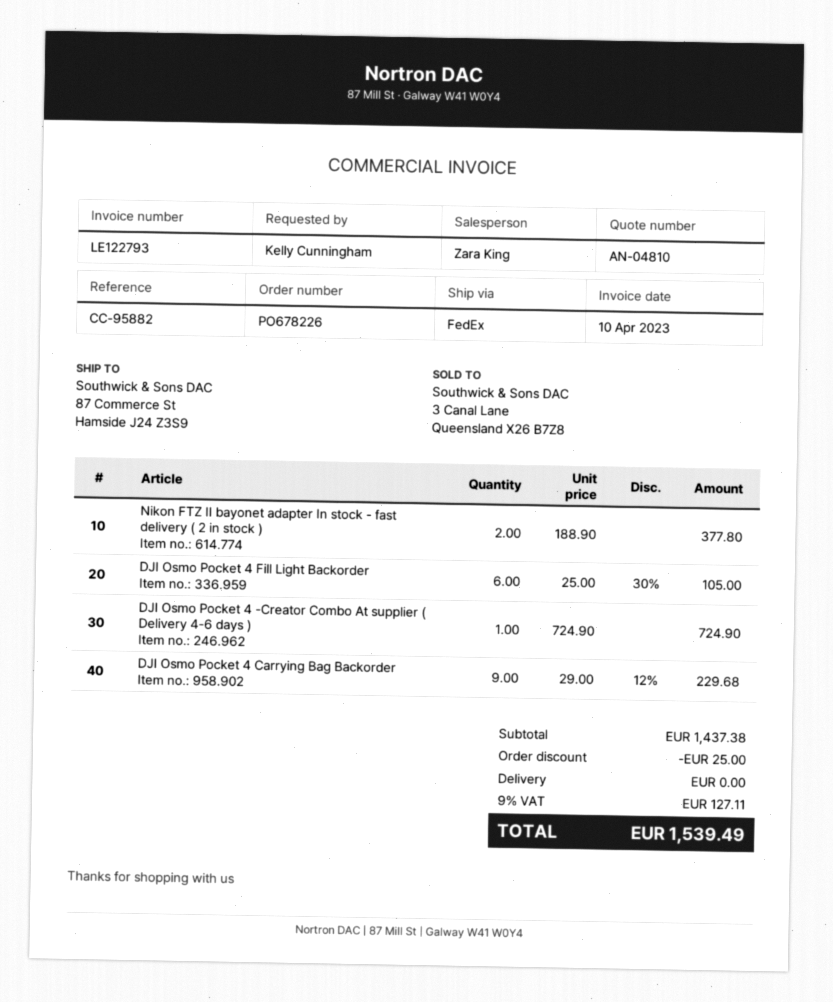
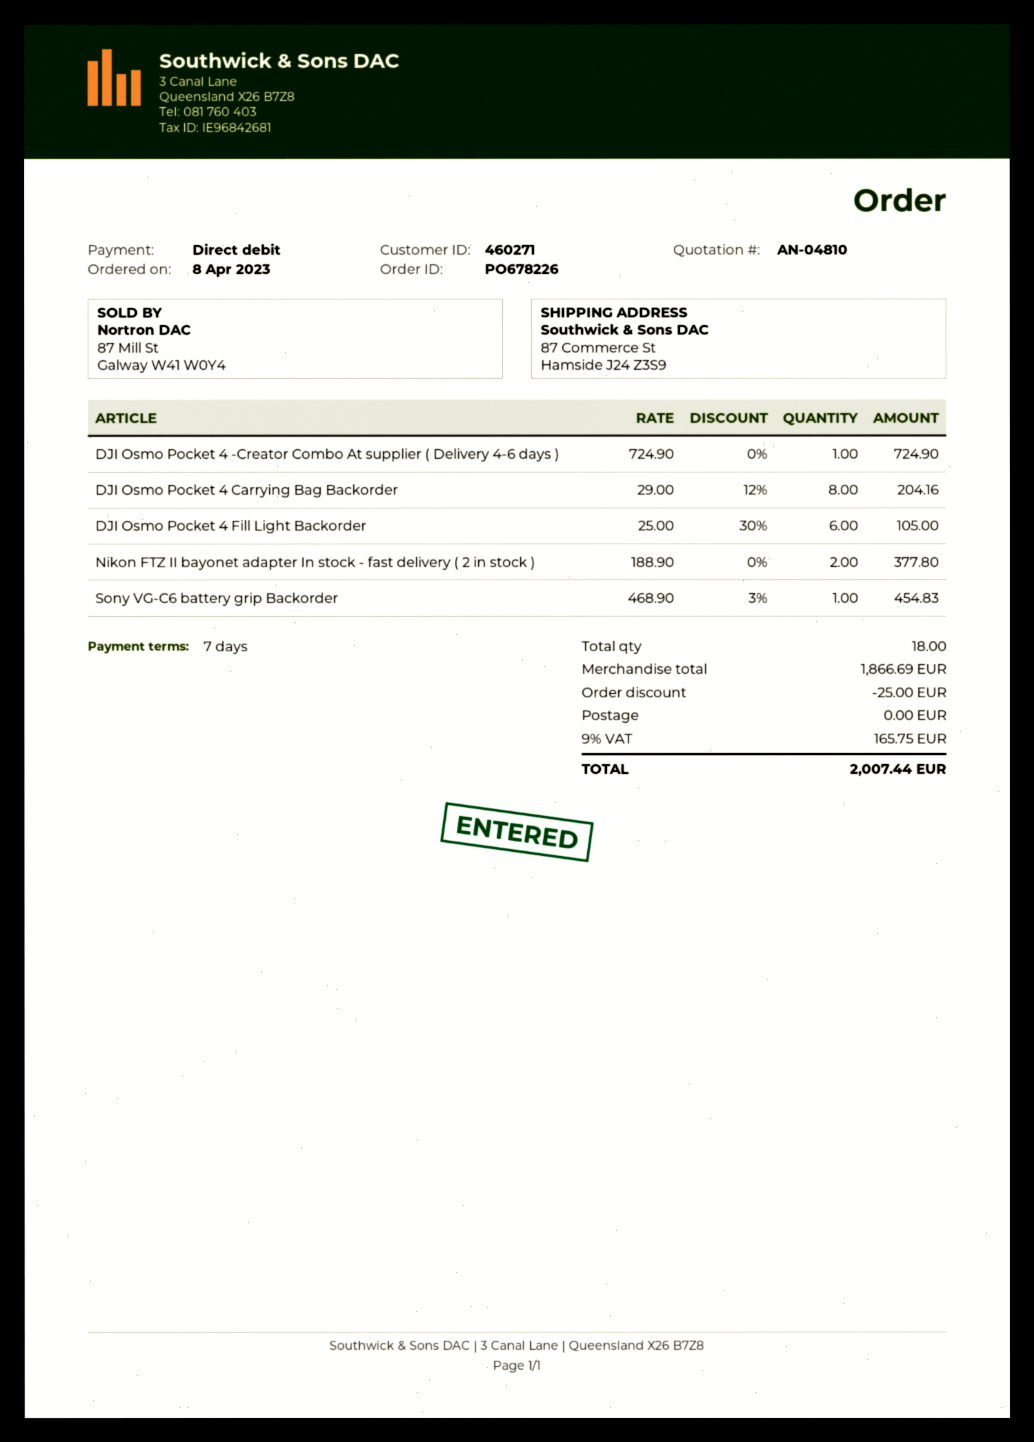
DJI Osmo Pocket 4 Carrying Bag Backorder: 9 x 29.00 - 12% = 229.68 -> 8 x 29.00 - 12% = 204.16
Sony VG-C6 battery grip Backorder: none -> 1 x 468.90 - 3% = 454.83
subtotal: 1437.38 -> 1866.69
tax: 9% = 127.11 -> 9% = 165.75
total: 1539.49 -> 2007.44

